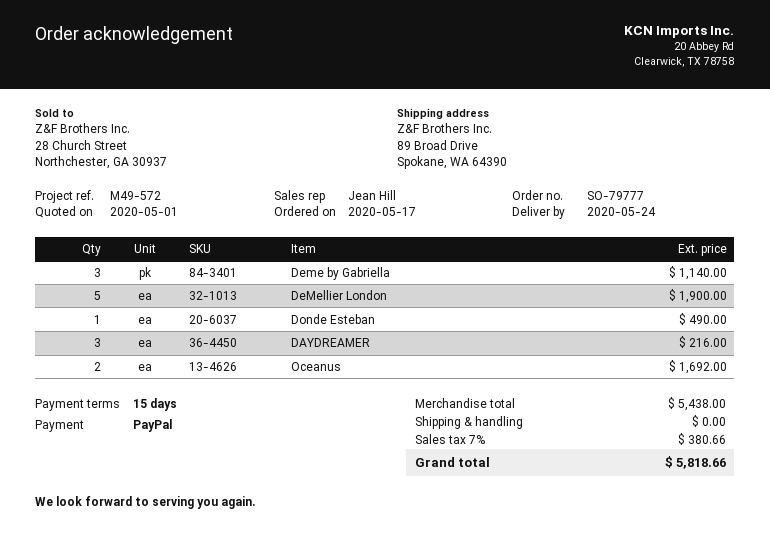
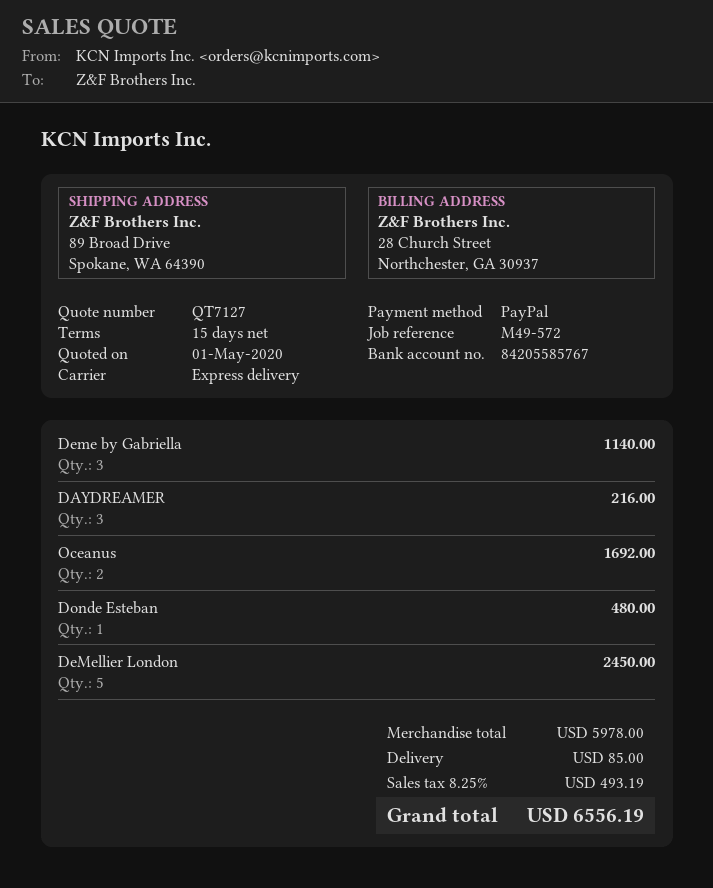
DeMellier London: 5 for 1900.00 -> 5 for 2450.00
Donde Esteban: 1 for 490.00 -> 1 for 480.00
subtotal: 5438.00 -> 5978.00
shipping: 0.00 -> 85.00
tax: 7% = 380.66 -> 8.25% = 493.19
total: 5818.66 -> 6556.19

